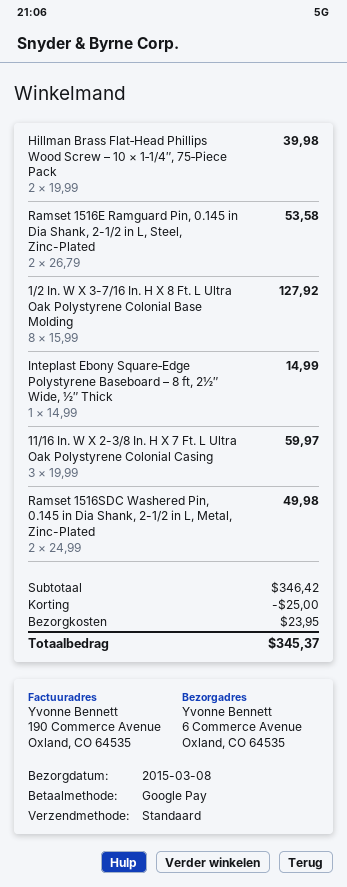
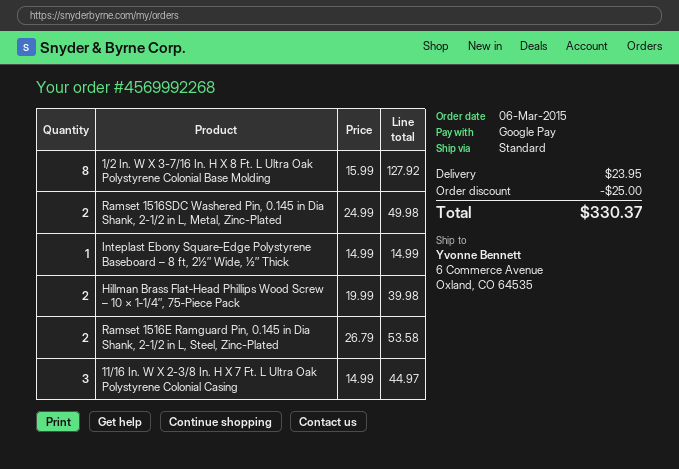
11/16 In. W X 2-3/8 In. H X 7 Ft. L Ultra Oak Polystyrene Colonial Casing: 3 x 19.99 = 59.97 -> 3 x 14.99 = 44.97
total: 345.37 -> 330.37

